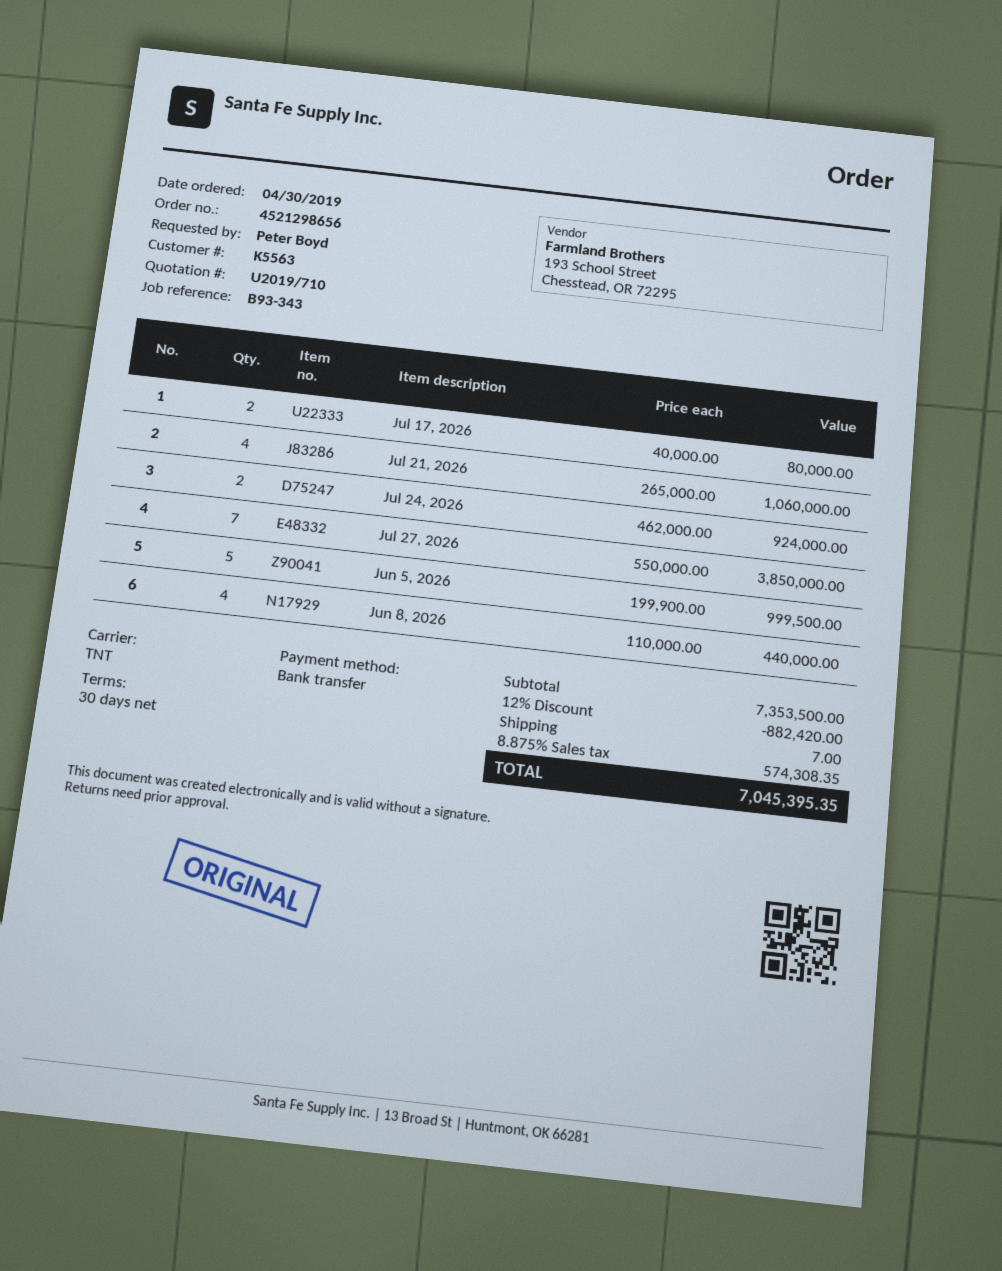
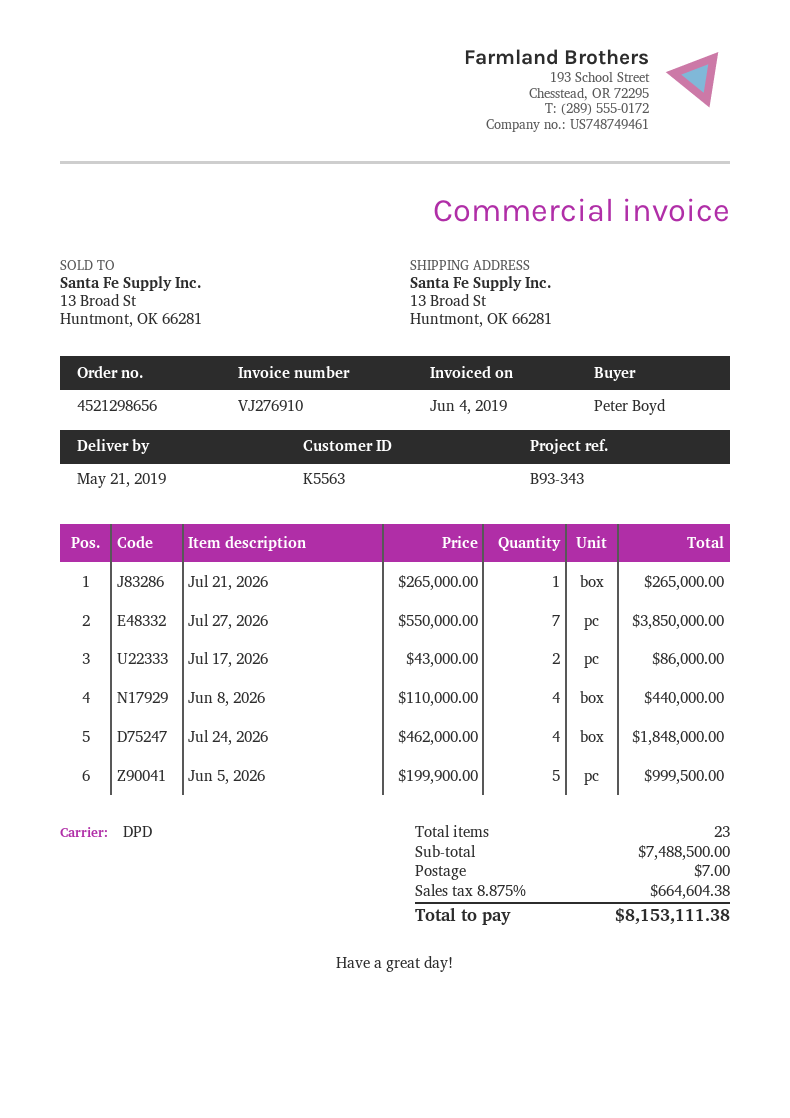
shipping method: TNT -> DPD
Jul 17, 2026: 2 x 40000.00 = 80000.00 -> 2 x 43000.00 = 86000.00
Jul 21, 2026: 4 x 265000.00 = 1060000.00 -> 1 x 265000.00 = 265000.00
Jul 24, 2026: 2 x 462000.00 = 924000.00 -> 4 x 462000.00 = 1848000.00
subtotal: 7353500.00 -> 7488500.00
discount: 12% = 882420.00 -> none
tax: 8.875% = 574308.35 -> 8.875% = 664604.38
total: 7045395.35 -> 8153111.38

